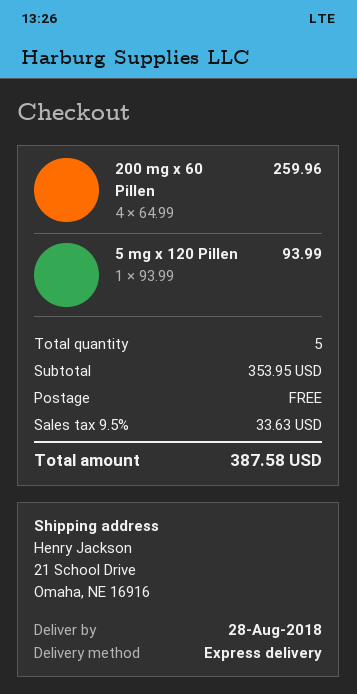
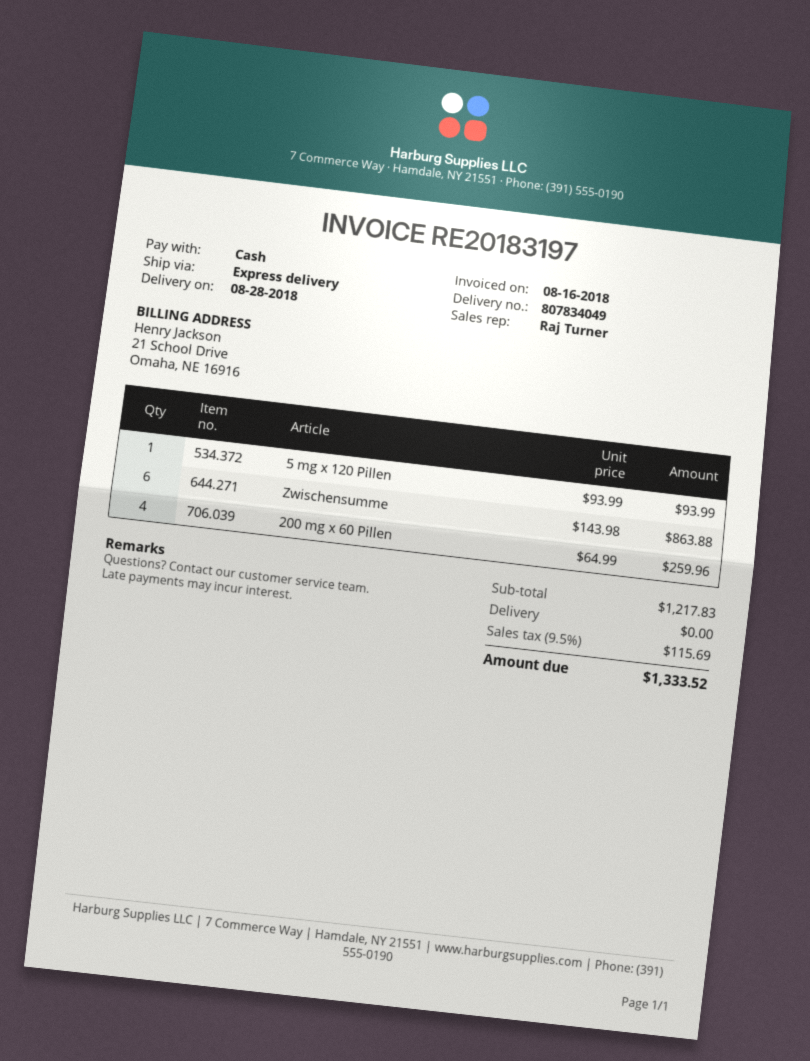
Zwischensumme: none -> 6 x 143.98 = 863.88
subtotal: 353.95 -> 1217.83
tax: 9.5% = 33.63 -> 9.5% = 115.69
total: 387.58 -> 1333.52

